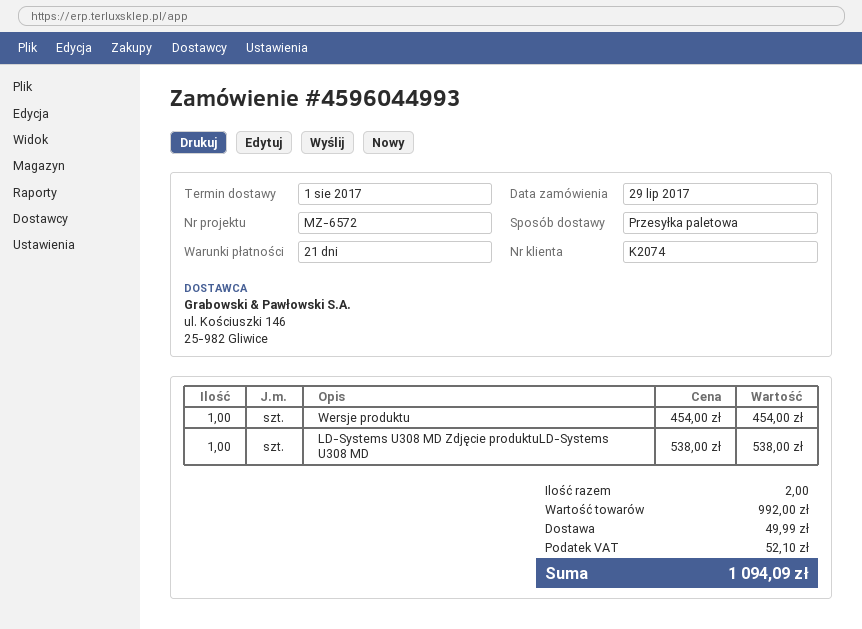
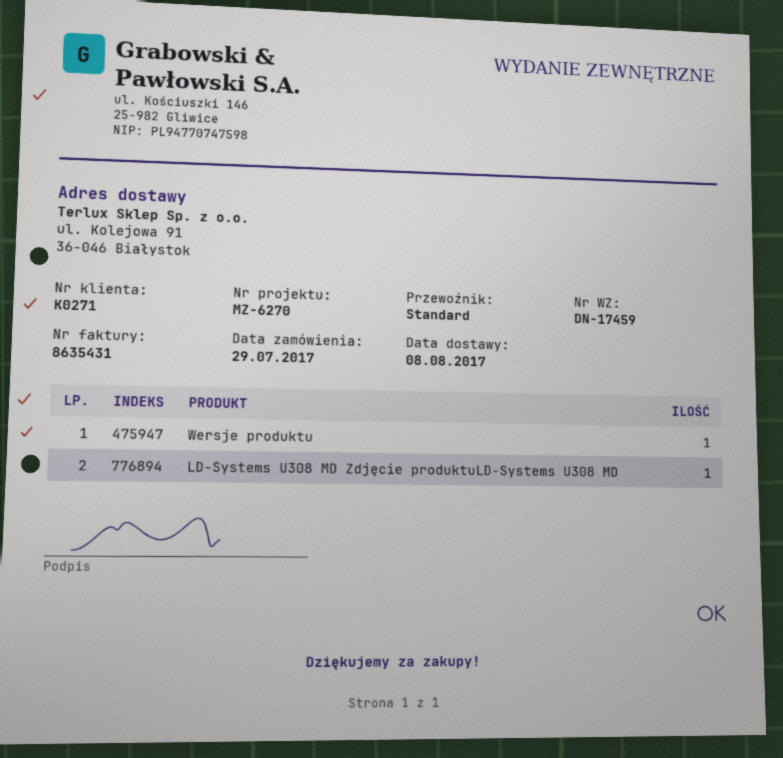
delivery date: 2017-08-01 -> 2017-08-08
customer number: K2074 -> K0271
reference: MZ-6572 -> MZ-6270
shipping method: pallet freight -> standard

